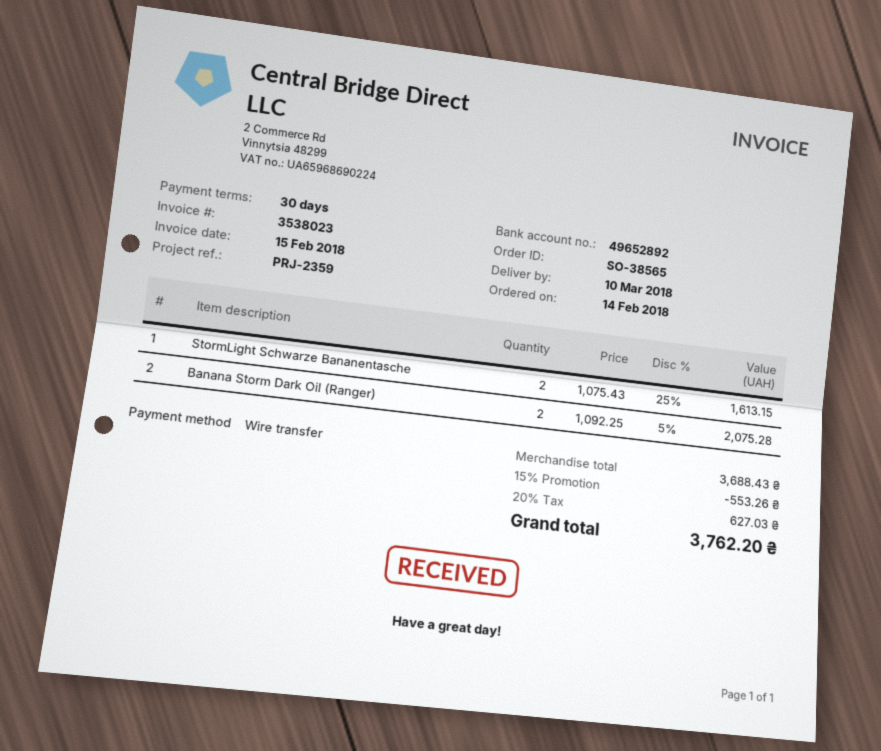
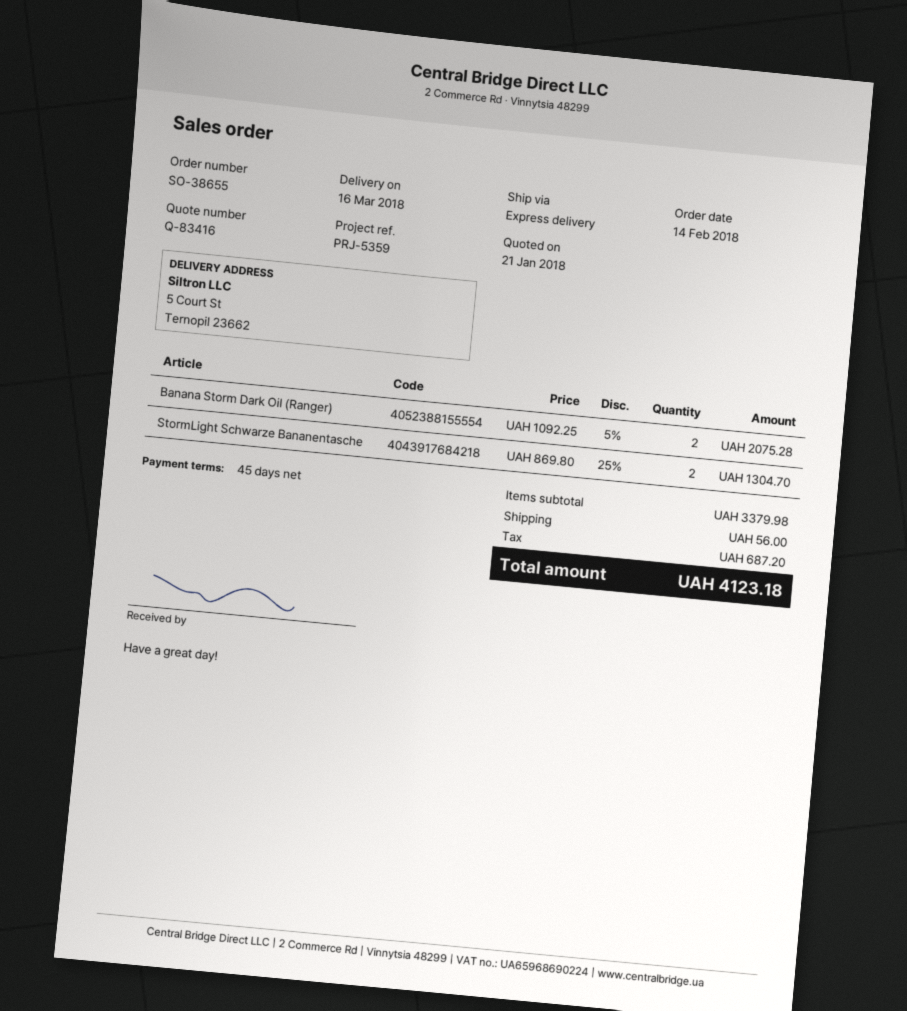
order number: SO-38565 -> SO-38655
delivery date: 2018-03-10 -> 2018-03-16
payment terms: 30 days -> 45 days
reference: PRJ-2359 -> PRJ-5359
StormLight Schwarze Bananentasche: 2 x 1075.43 - 25% = 1613.15 -> 2 x 869.80 - 25% = 1304.70
subtotal: 3688.43 -> 3379.98
discount: 15% = 553.26 -> none
shipping: none -> 56.00
tax: 627.03 -> 687.20
total: 3762.20 -> 4123.18

